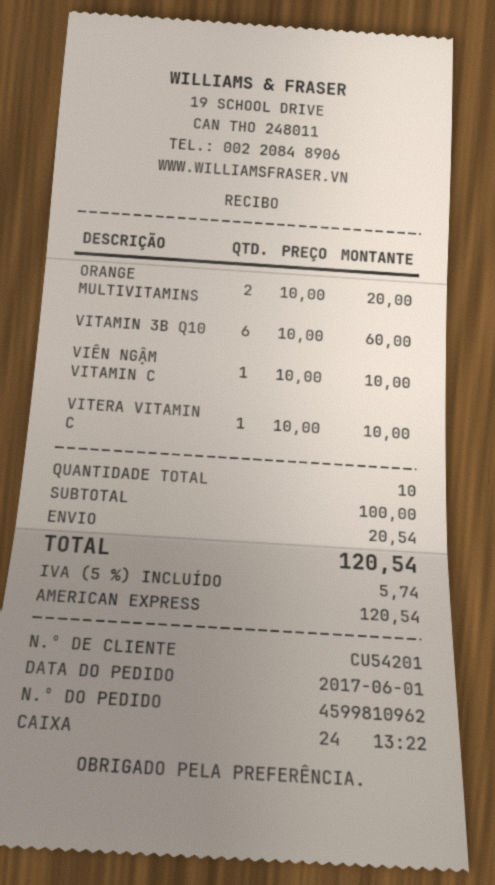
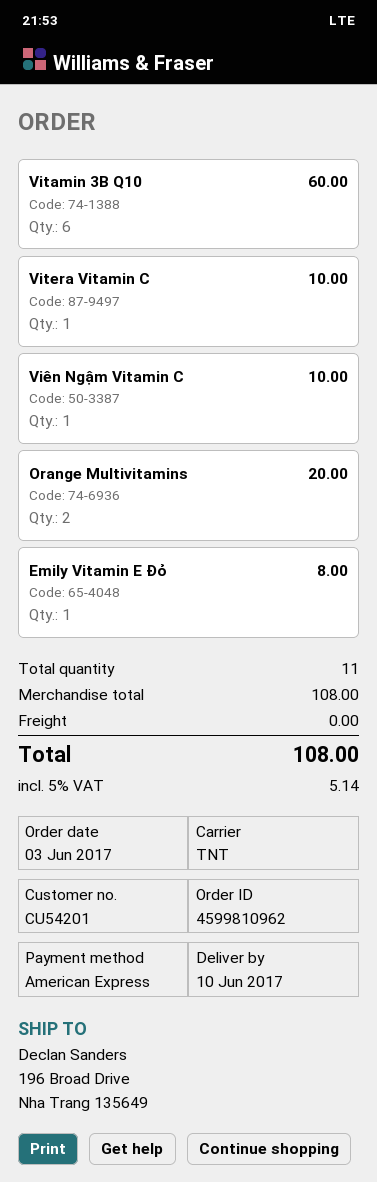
order date: 2017-06-01 -> 2017-06-03
Emily Vitamin E Đỏ: none -> 1 for 8.00
total quantity: 10 -> 11
subtotal: 100.00 -> 108.00
shipping: 20.54 -> 0.00
tax: 5% = 5.74 -> 5% = 5.14
total: 120.54 -> 108.00

